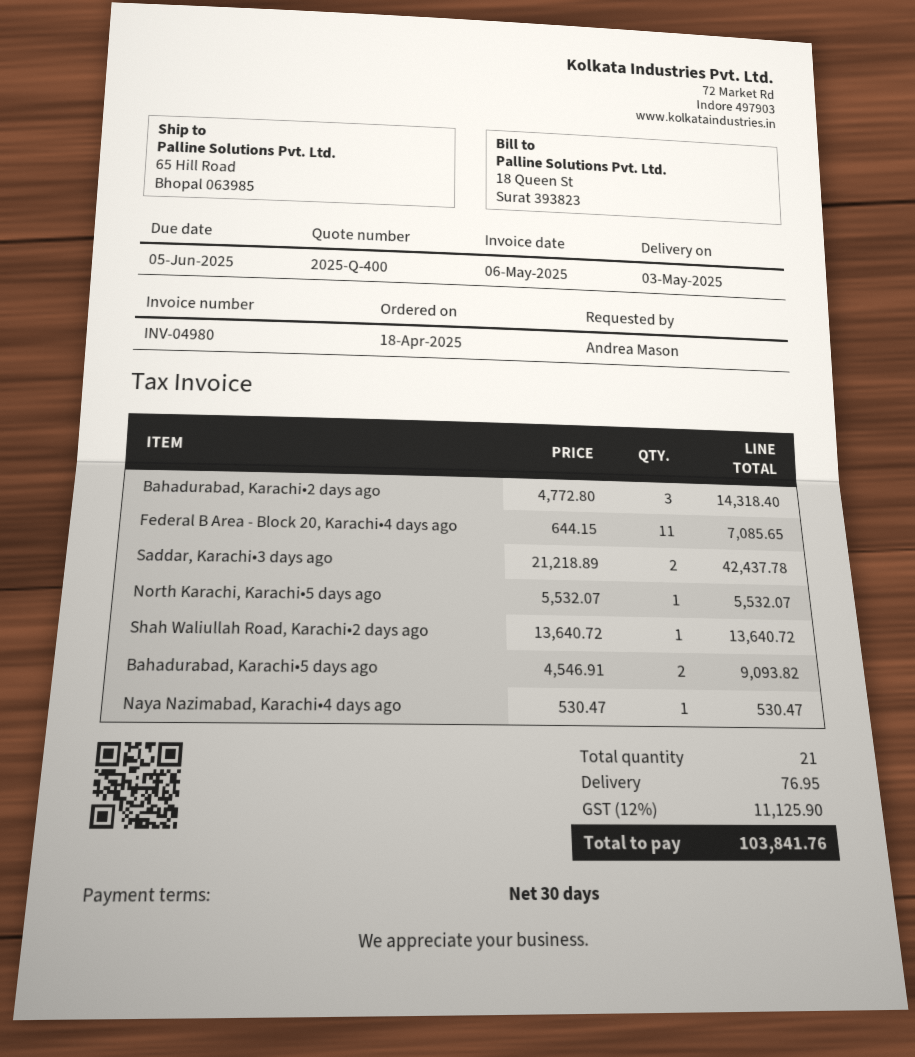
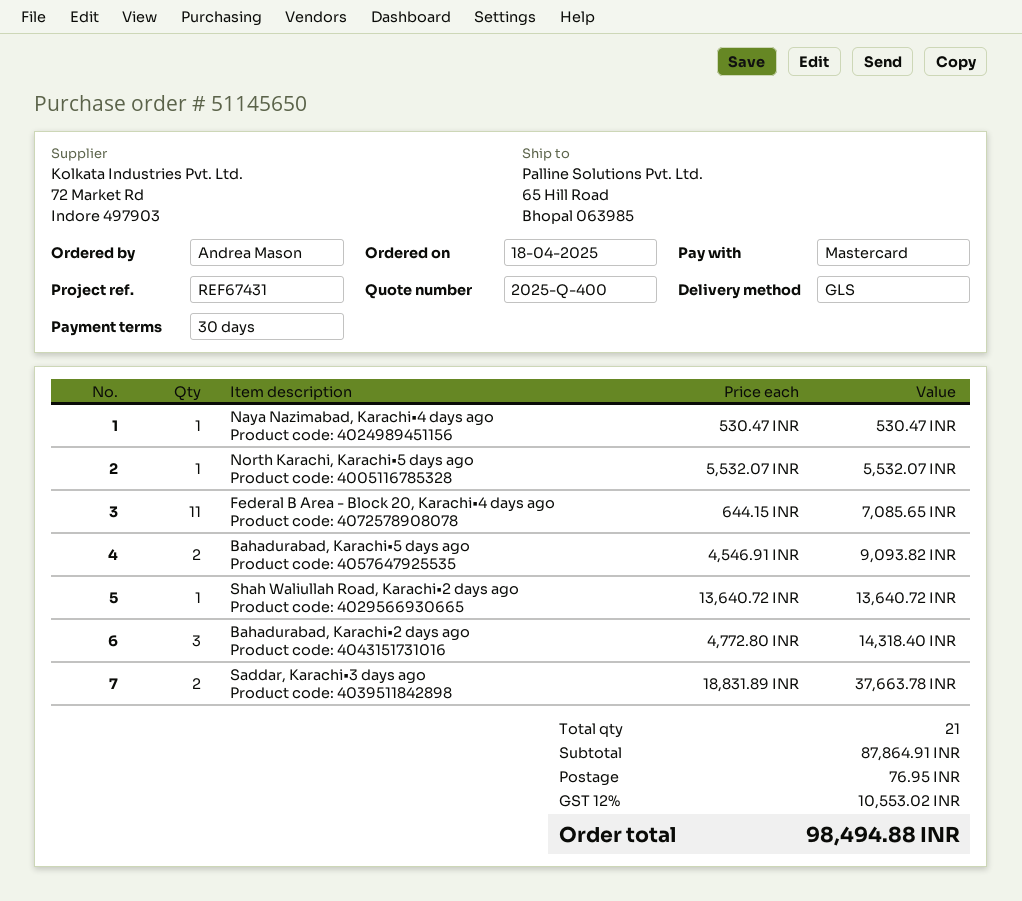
Saddar, Karachi•3 days ago: 2 x 21218.89 = 42437.78 -> 2 x 18831.89 = 37663.78
tax: 12% = 11125.90 -> 12% = 10553.02
total: 103841.76 -> 98494.88

